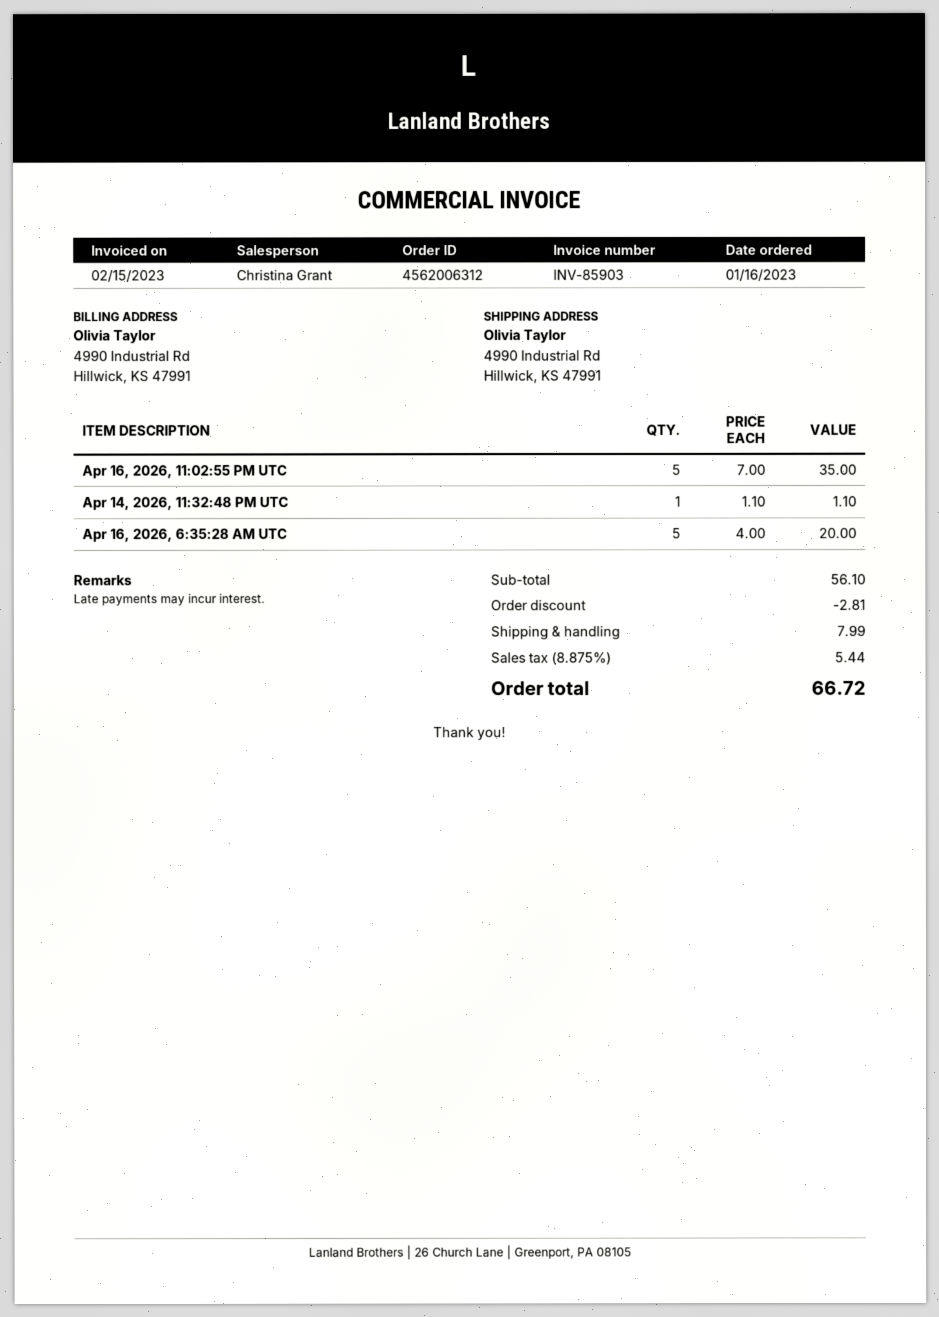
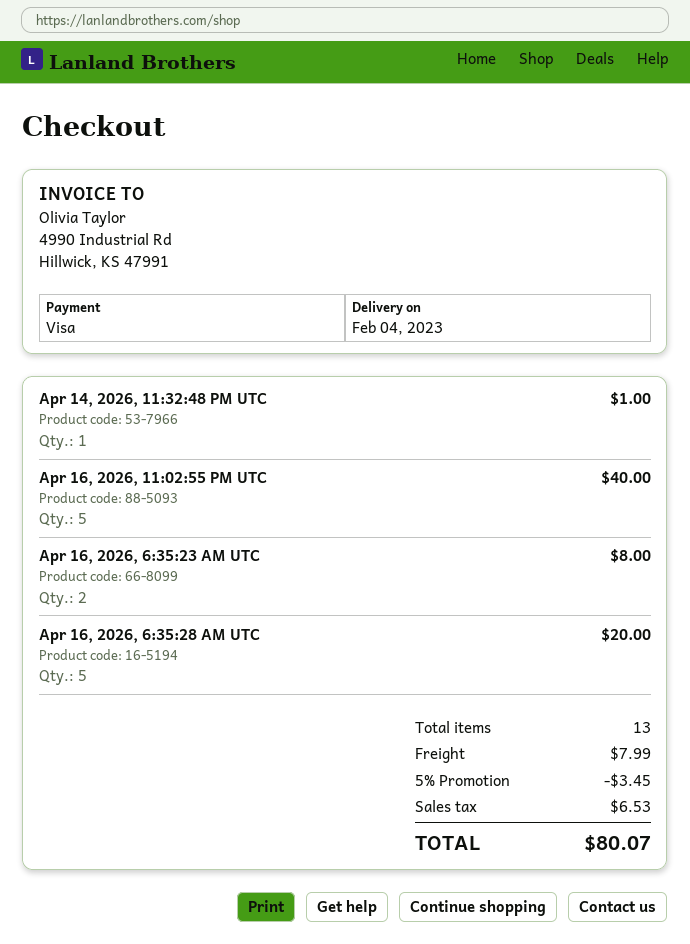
Apr 16, 2026, 11:02:55 PM UTC: 5 for 35.00 -> 5 for 40.00
Apr 14, 2026, 11:32:48 PM UTC: 1 for 1.10 -> 1 for 1.00
Apr 16, 2026, 6:35:23 AM UTC: none -> 2 for 8.00
discount: 2.81 -> 3.45
tax: 5.44 -> 6.53
total: 66.72 -> 80.07

